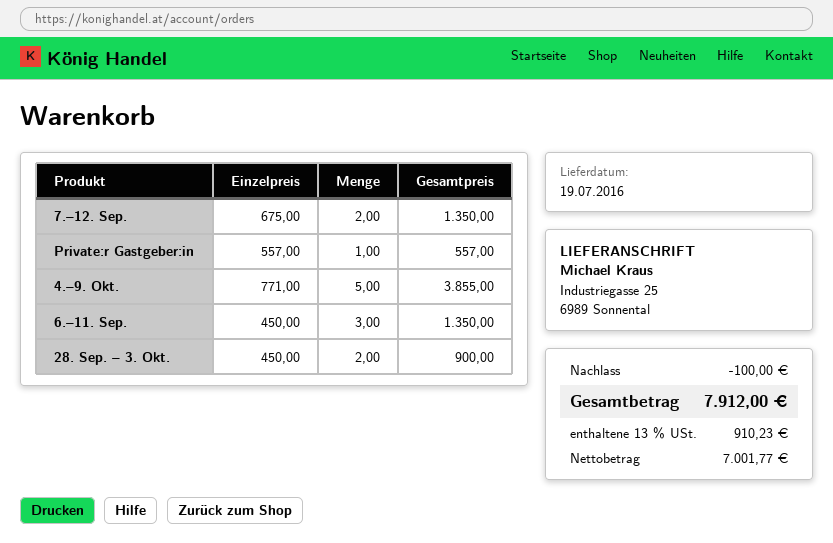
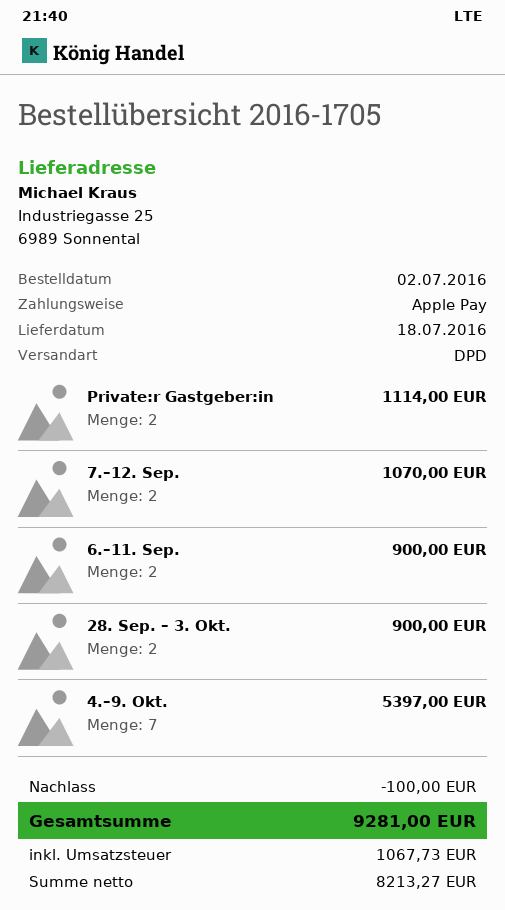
delivery date: 2016-07-19 -> 2016-07-18
7.–12. Sep.: 2 for 1350.00 -> 2 for 1070.00
Private:r Gastgeber:in: 1 for 557.00 -> 2 for 1114.00
4.–9. Okt.: 5 for 3855.00 -> 7 for 5397.00
6.–11. Sep.: 3 for 1350.00 -> 2 for 900.00
net: 7001.77 -> 8213.27
tax: 910.23 -> 1067.73
total: 7912.00 -> 9281.00

